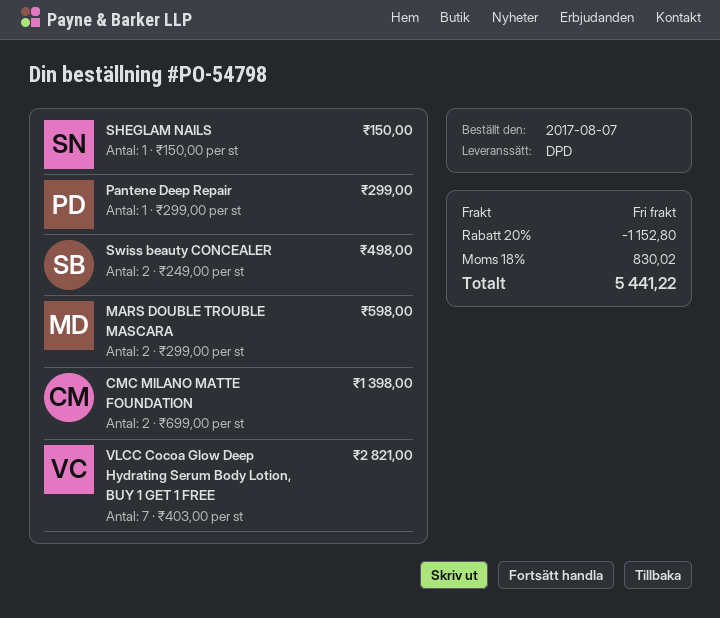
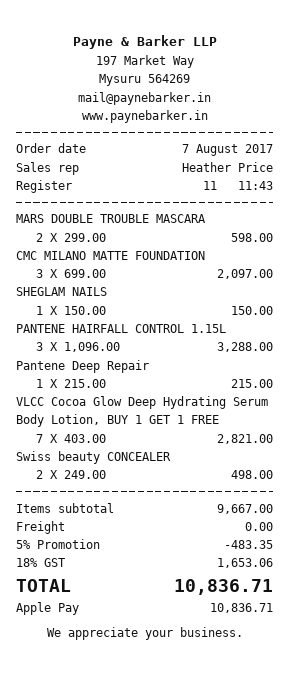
Pantene Deep Repair: 1 x 299.00 = 299.00 -> 1 x 215.00 = 215.00
CMC MILANO MATTE FOUNDATION: 2 x 699.00 = 1398.00 -> 3 x 699.00 = 2097.00
PANTENE HAIRFALL CONTROL 1.15L: none -> 3 x 1096.00 = 3288.00
discount: 20% = 1152.80 -> 5% = 483.35
tax: 18% = 830.02 -> 18% = 1653.06
total: 5441.22 -> 10836.71

